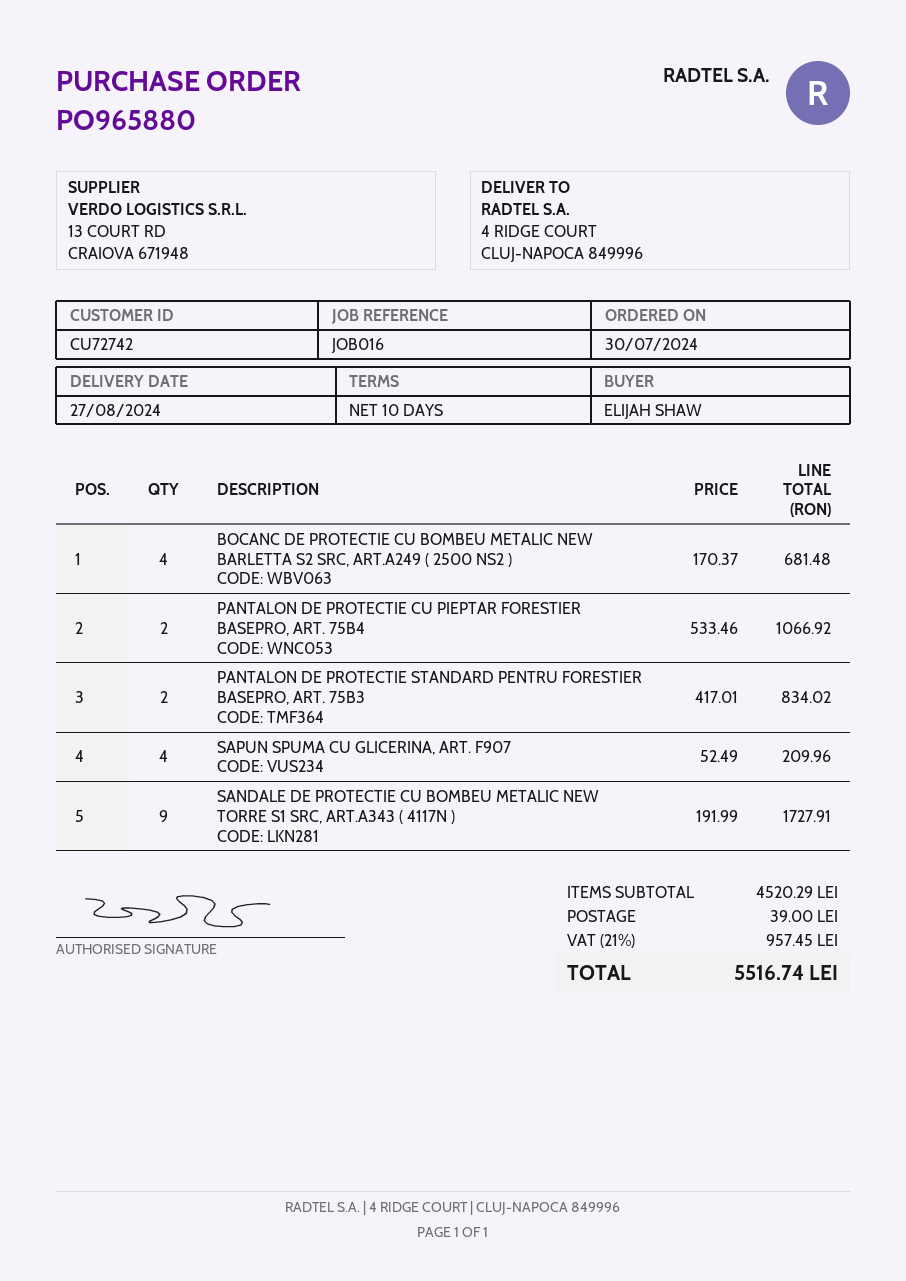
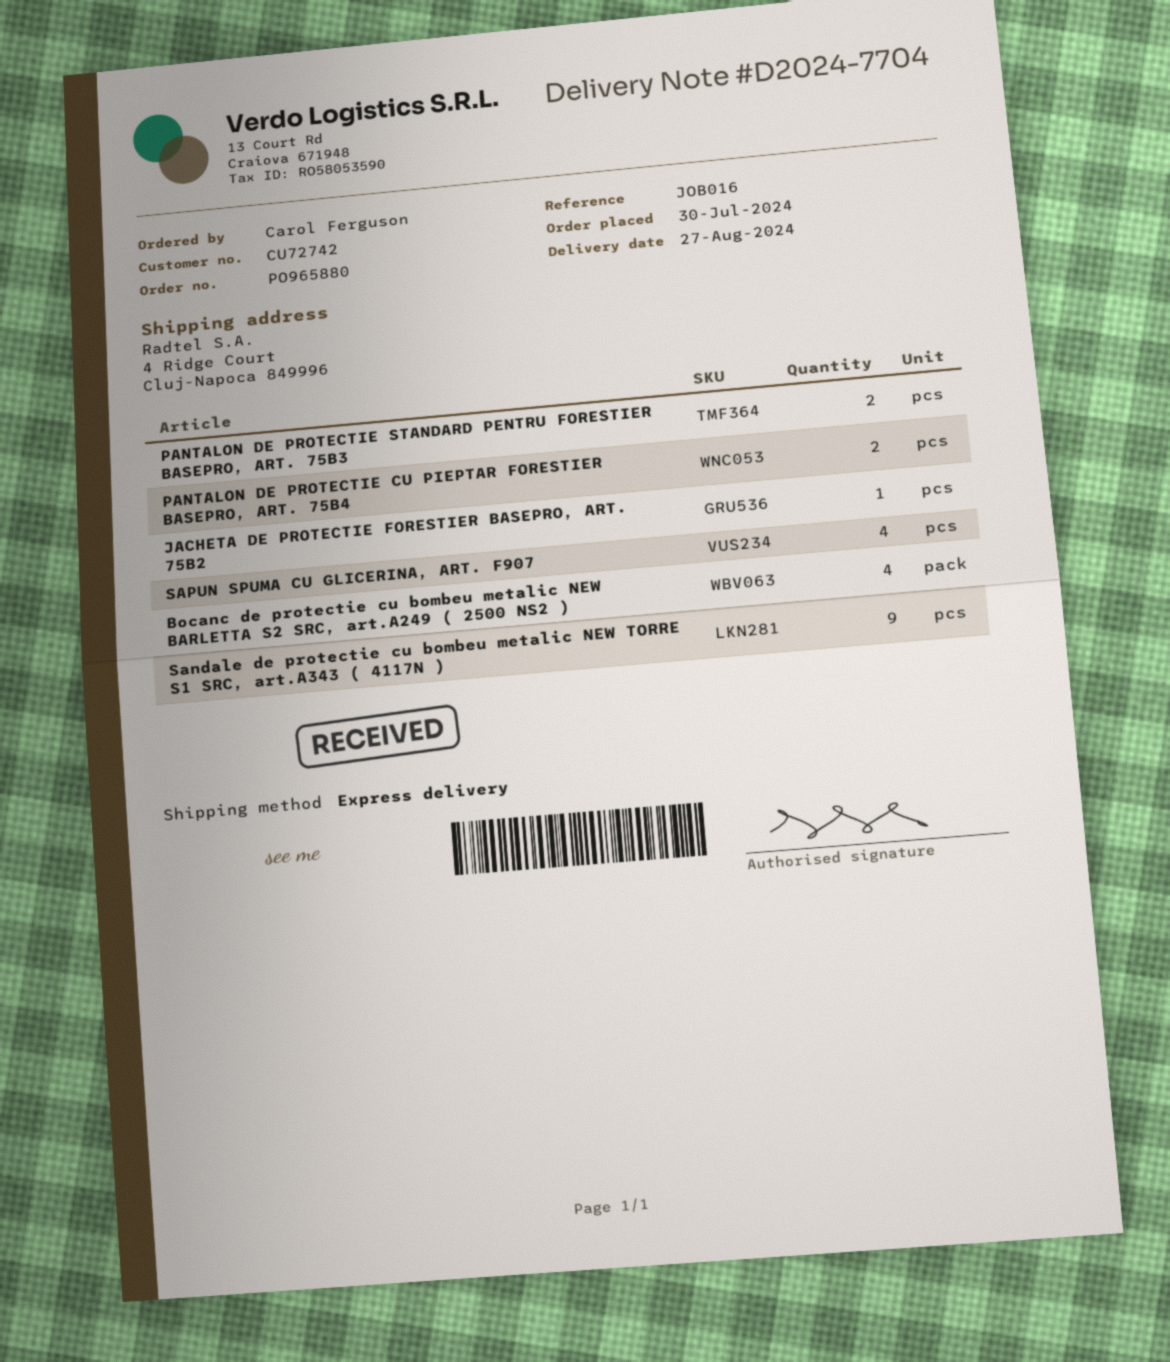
ordered by: ELIJAH SHAW -> Carol Ferguson
JACHETA DE PROTECTIE FORESTIER BASEPRO, ART. 75B2: none -> 1

